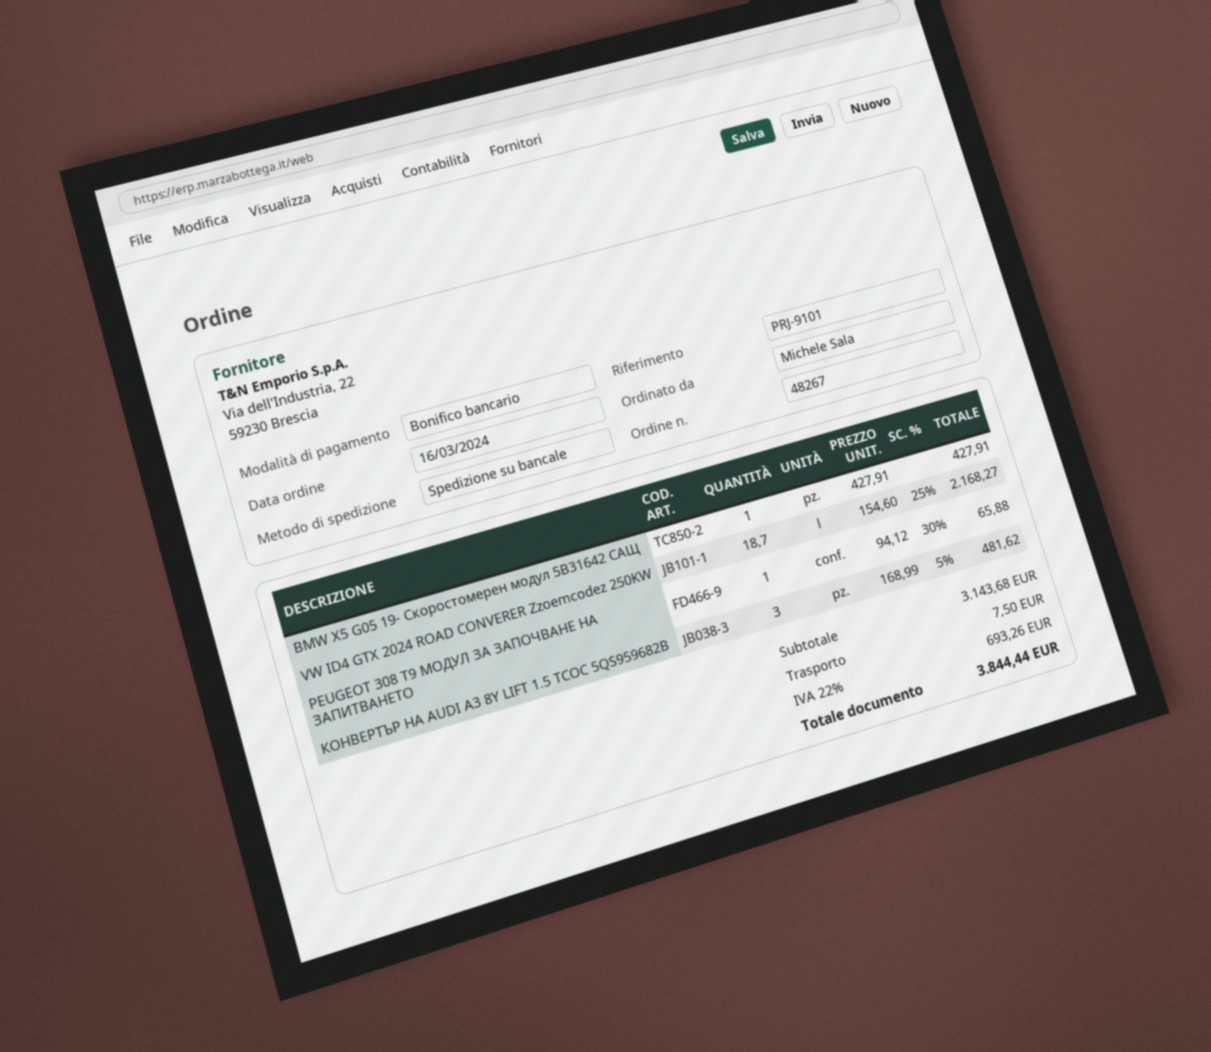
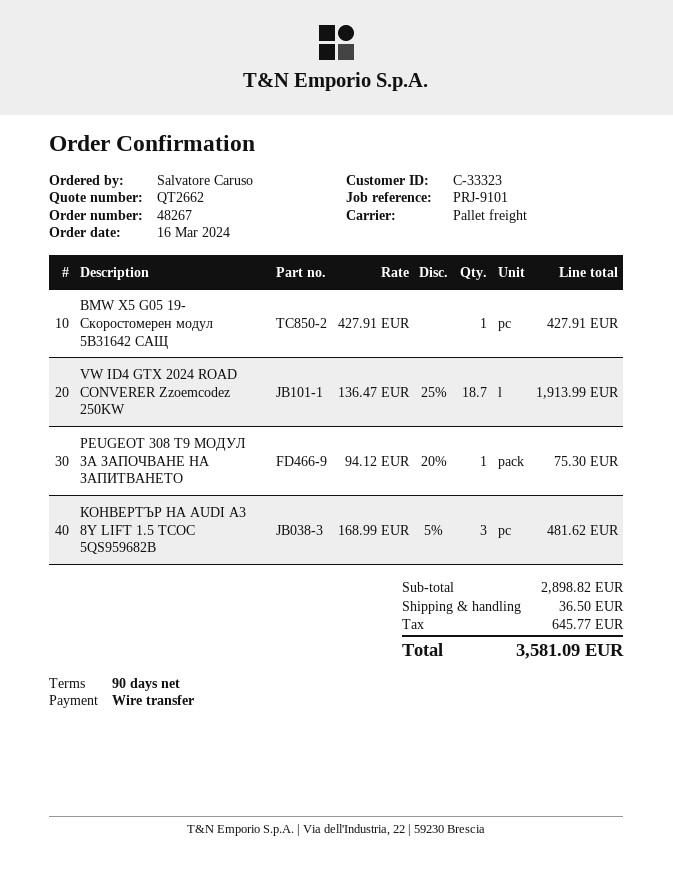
ordered by: Michele Sala -> Salvatore Caruso
VW ID4 GTX 2024 ROAD CONVERER Zzoemcodez 250KW: 18.7 x 154.60 - 25% = 2168.27 -> 18.7 x 136.47 - 25% = 1913.99
PEUGEOT 308 T9 МОДУЛ ЗА ЗАПОЧВАНЕ НА ЗАПИТВАНЕТО: 1 x 94.12 - 30% = 65.88 -> 1 x 94.12 - 20% = 75.30
subtotal: 3143.68 -> 2898.82
shipping: 7.50 -> 36.50
tax: 693.26 -> 645.77
total: 3844.44 -> 3581.09

